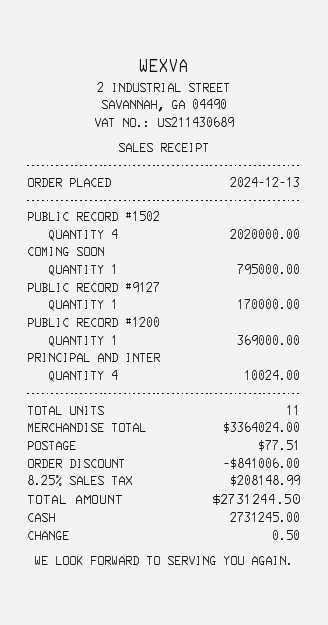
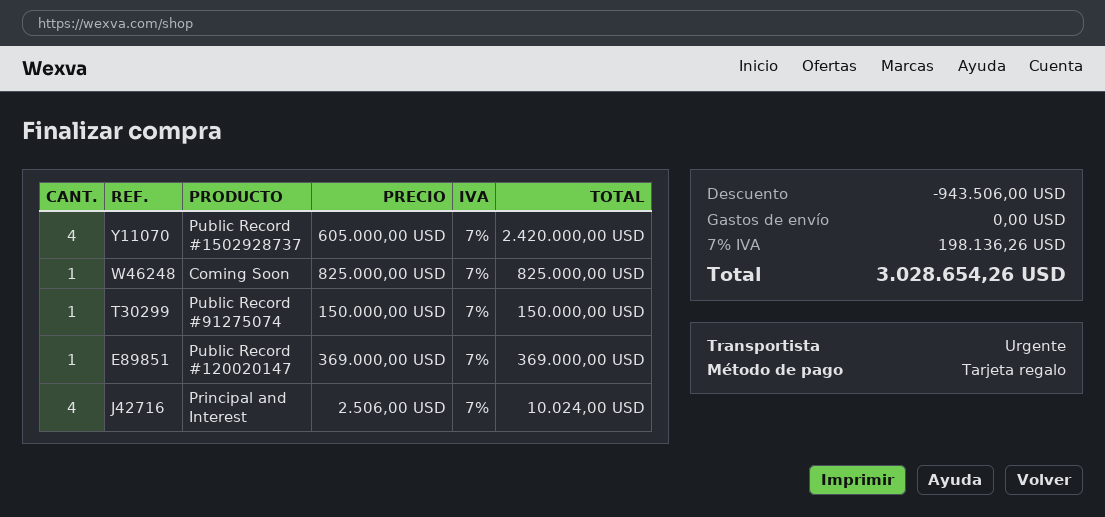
payment method: cash -> gift card
PUBLIC RECORD #1502: 4 for 2020000.00 -> 4 for 2420000.00
COMING SOON: 1 for 795000.00 -> 1 for 825000.00
PUBLIC RECORD #9127: 1 for 170000.00 -> 1 for 150000.00
discount: 841006.00 -> 943506.00
shipping: 77.51 -> 0.00
tax: 8.25% = 208148.99 -> 7% = 198136.26
total: 2731244.50 -> 3028654.26

